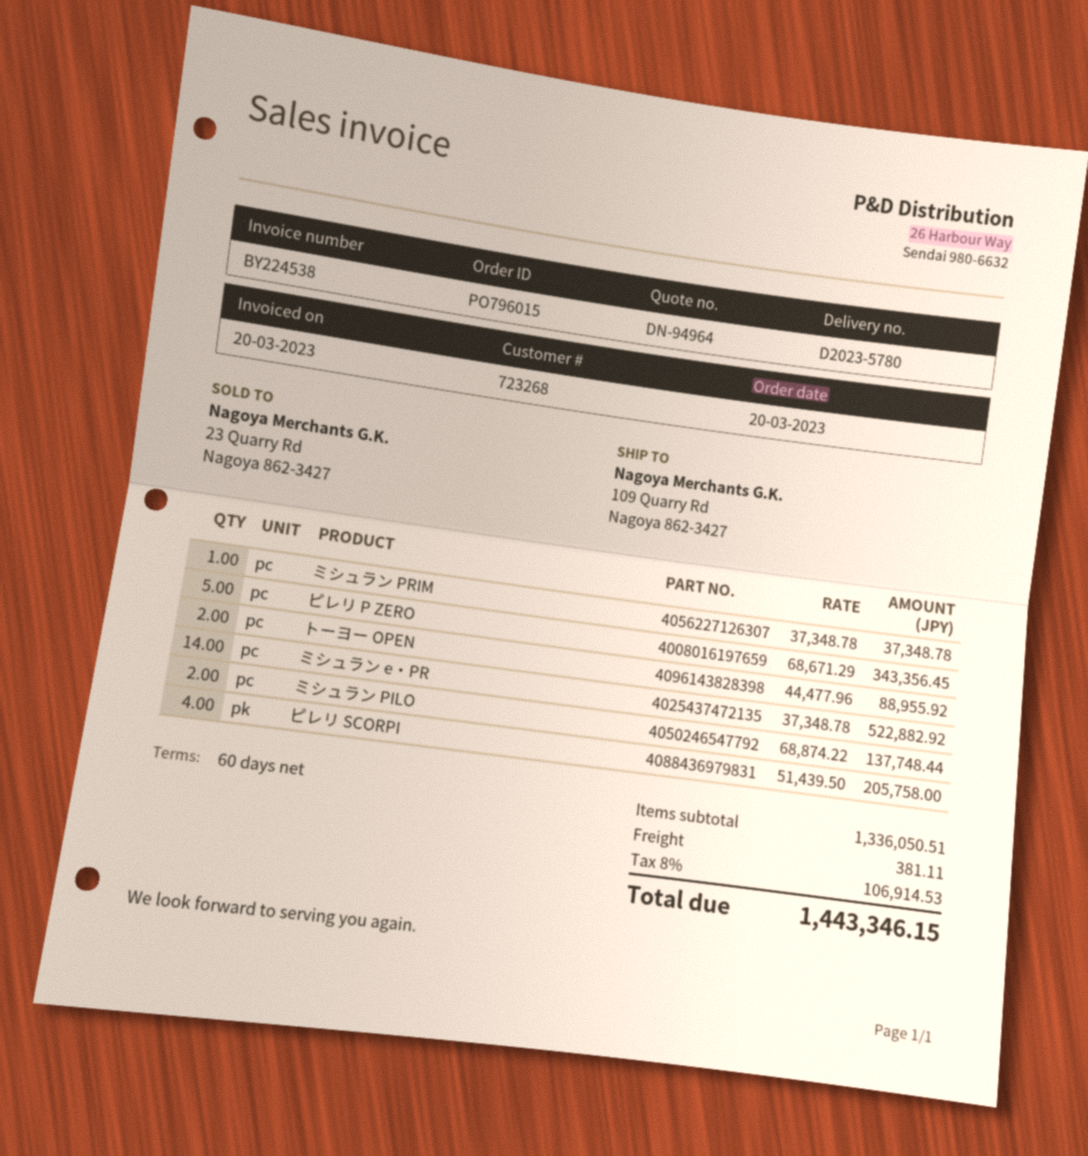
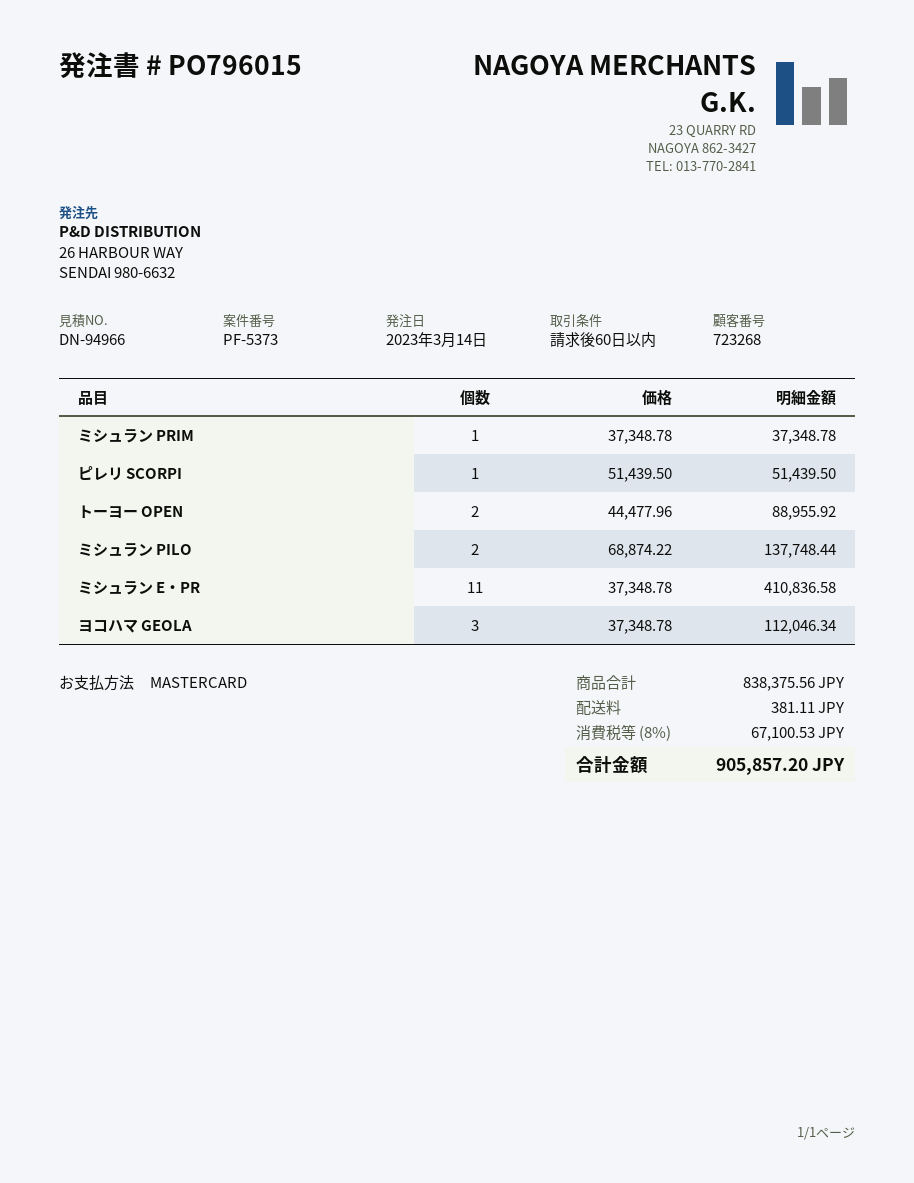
quote number: DN-94964 -> DN-94966
order date: 2023-03-20 -> 2023-03-14
ピレリ P ZERO: 5 x 68671.29 = 343356.45 -> none
ミシュラン e・PR: 14 x 37348.78 = 522882.92 -> 11 x 37348.78 = 410836.58
ピレリ SCORPI: 4 x 51439.50 = 205758.00 -> 1 x 51439.50 = 51439.50
ヨコハマ GEOLA: none -> 3 x 37348.78 = 112046.34
subtotal: 1336050.51 -> 838375.56
tax: 8% = 106914.53 -> 8% = 67100.53
total: 1443346.15 -> 905857.20

